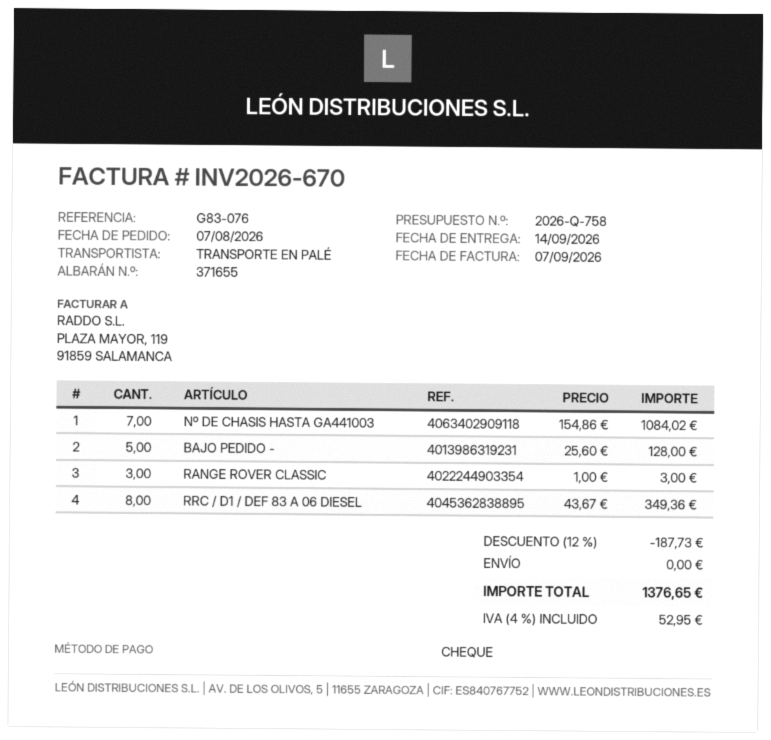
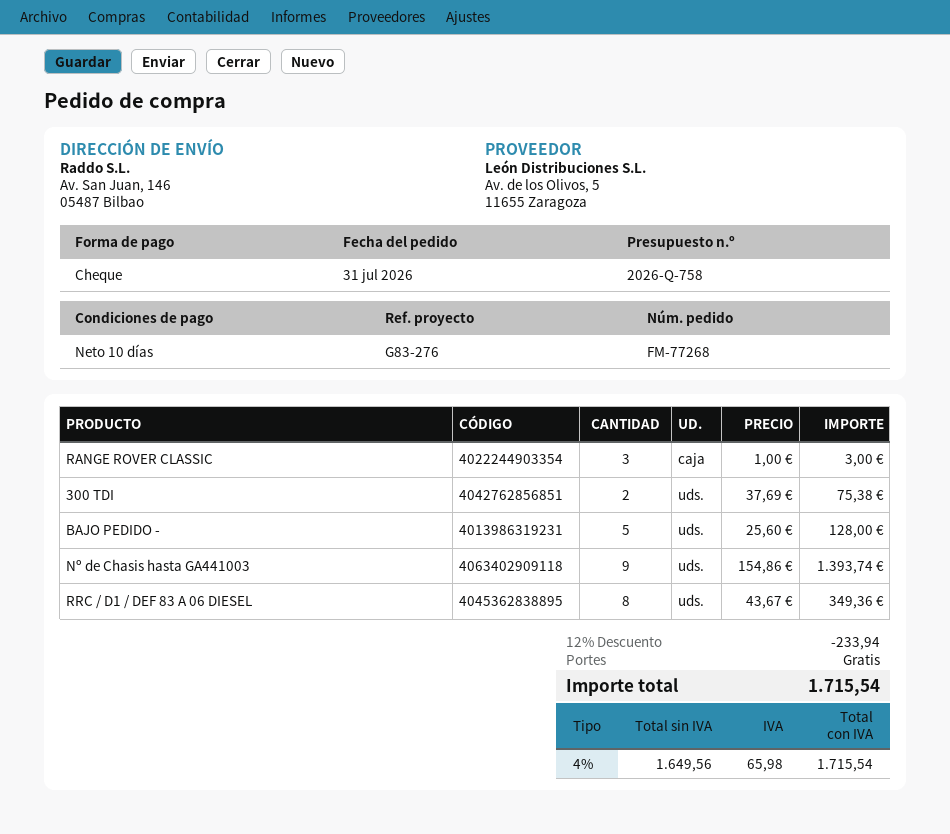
order date: 2026-08-07 -> 2026-07-31
reference: G83-076 -> G83-276
Nº DE CHASIS HASTA GA441003: 7 x 154.86 = 1084.02 -> 9 x 154.86 = 1393.74
300 TDI: none -> 2 x 37.69 = 75.38
discount: 12% = 187.73 -> 12% = 233.94
tax: 4% = 52.95 -> 4% = 65.98
total: 1376.65 -> 1715.54

